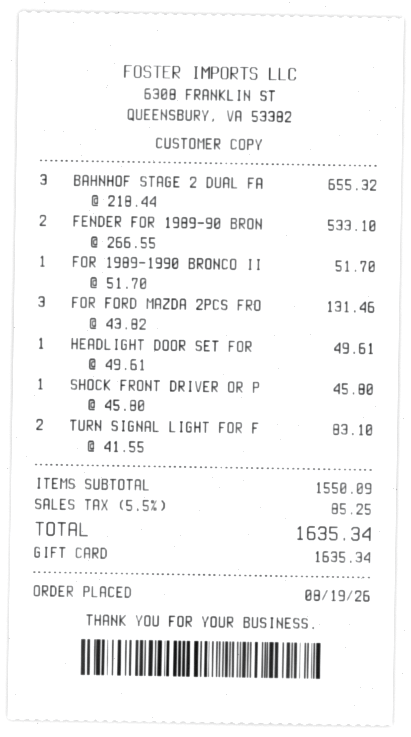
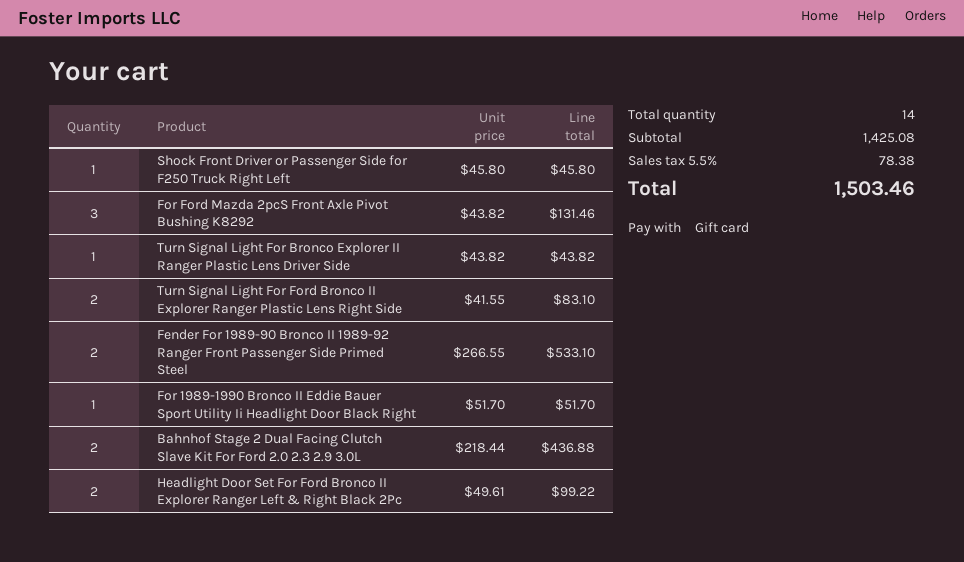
BAHNHOF STAGE 2 DUAL FA: 3 x 218.44 = 655.32 -> 2 x 218.44 = 436.88
HEADLIGHT DOOR SET FOR: 1 x 49.61 = 49.61 -> 2 x 49.61 = 99.22
Turn Signal Light For Bronco Explorer II Ranger Plastic Lens Driver Side: none -> 1 x 43.82 = 43.82
subtotal: 1550.09 -> 1425.08
tax: 5.5% = 85.25 -> 5.5% = 78.38
total: 1635.34 -> 1503.46

